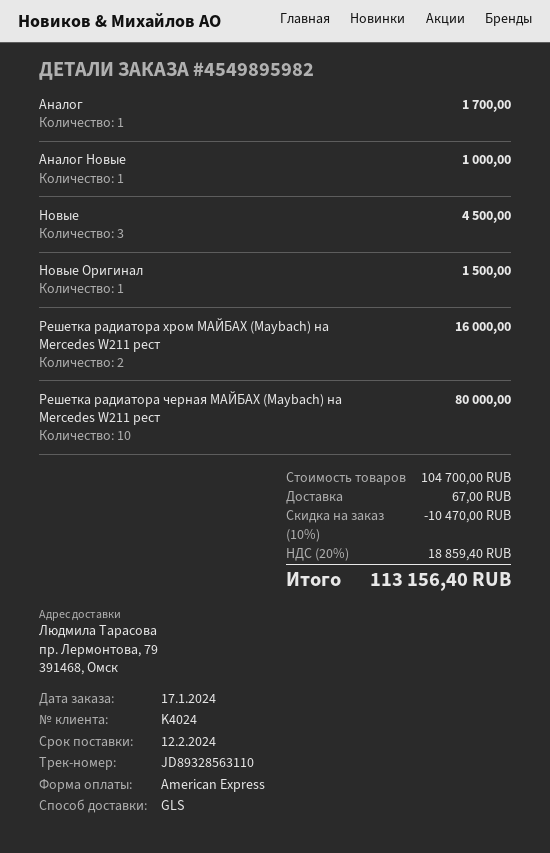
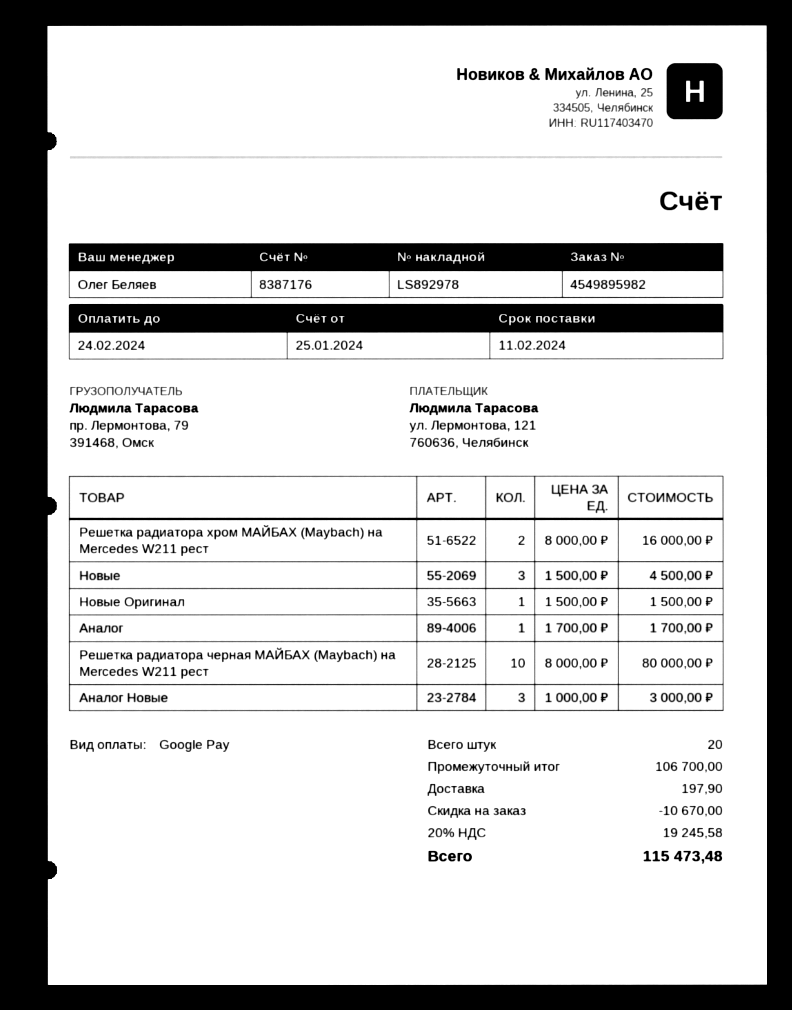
delivery date: 2024-02-12 -> 2024-02-11
payment method: American Express -> Google Pay
Аналог Новые: 1 for 1000.00 -> 3 for 3000.00
subtotal: 104700.00 -> 106700.00
discount: 10470.00 -> 10670.00
shipping: 67.00 -> 197.90
tax: 20% = 18859.40 -> 20% = 19245.58
total: 113156.40 -> 115473.48

